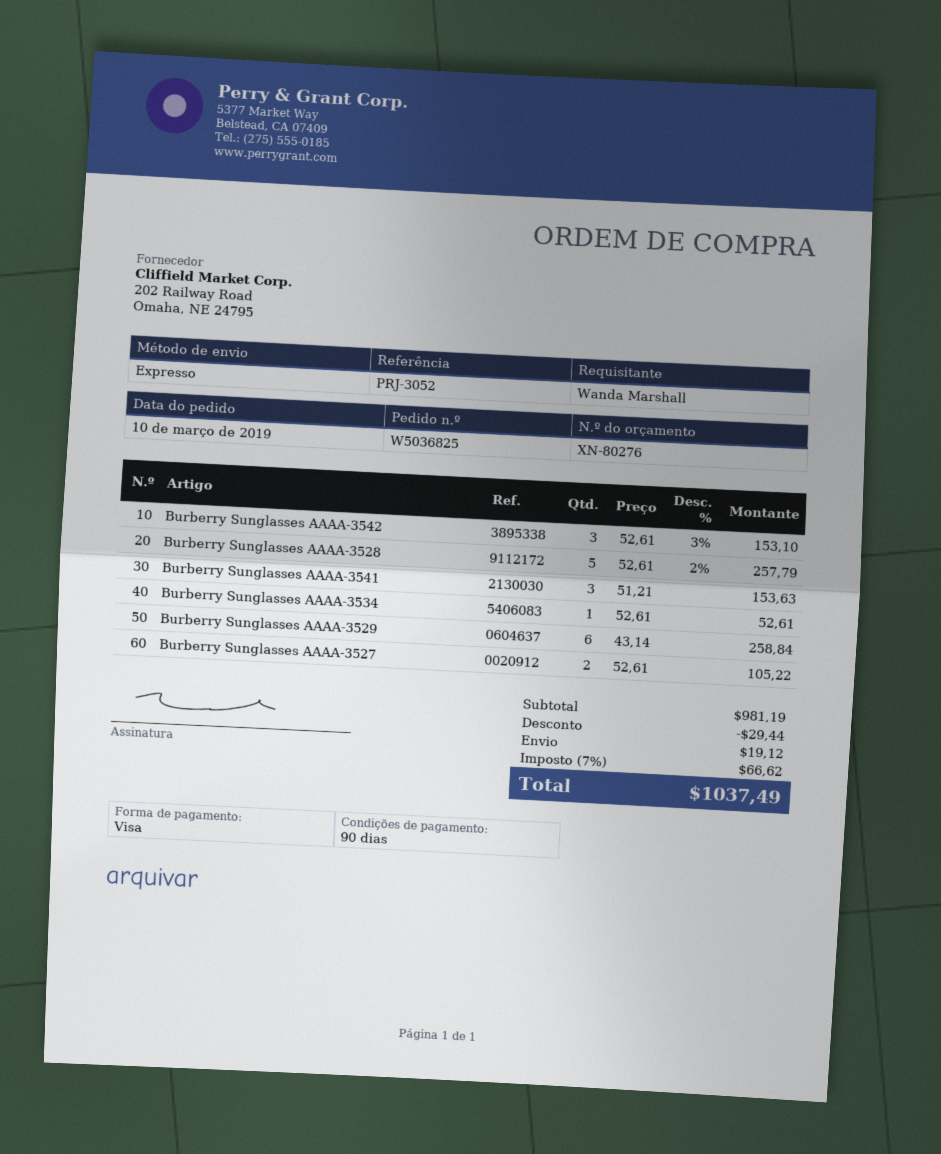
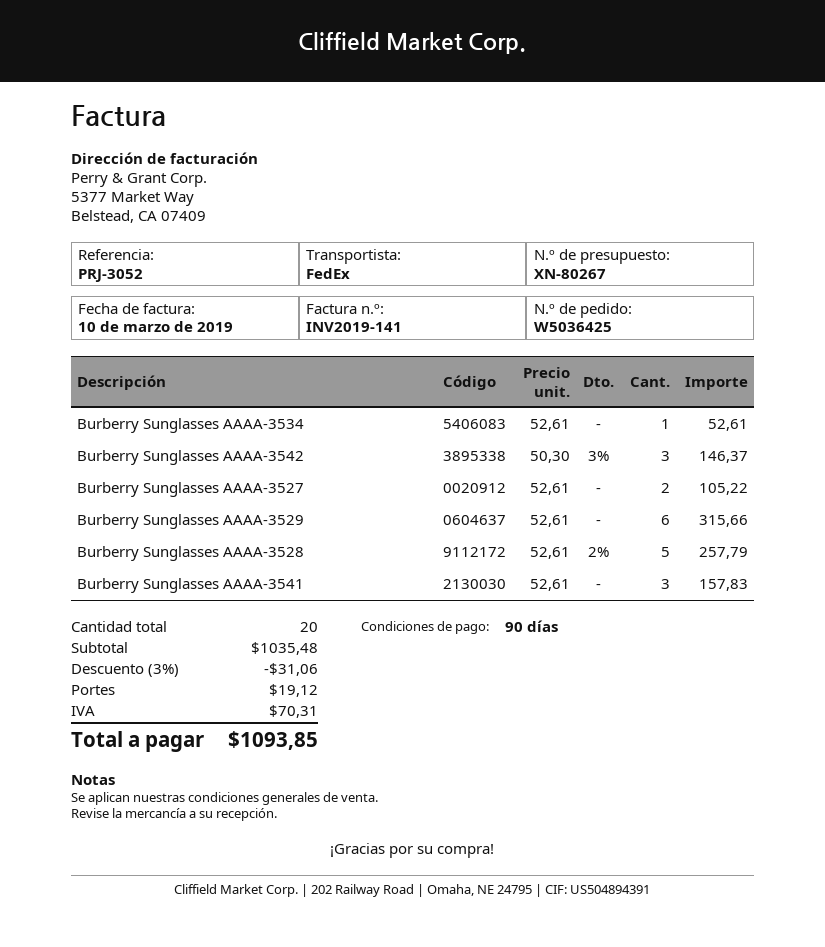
quote number: XN-80276 -> XN-80267
order number: W5036825 -> W5036425
shipping method: express -> FedEx
Burberry Sunglasses AAAA-3542: 3 x 52.61 - 3% = 153.10 -> 3 x 50.30 - 3% = 146.37
Burberry Sunglasses AAAA-3541: 3 x 51.21 = 153.63 -> 3 x 52.61 = 157.83
Burberry Sunglasses AAAA-3529: 6 x 43.14 = 258.84 -> 6 x 52.61 = 315.66
subtotal: 981.19 -> 1035.48
discount: 29.44 -> 31.06
tax: 66.62 -> 70.31
total: 1037.49 -> 1093.85

